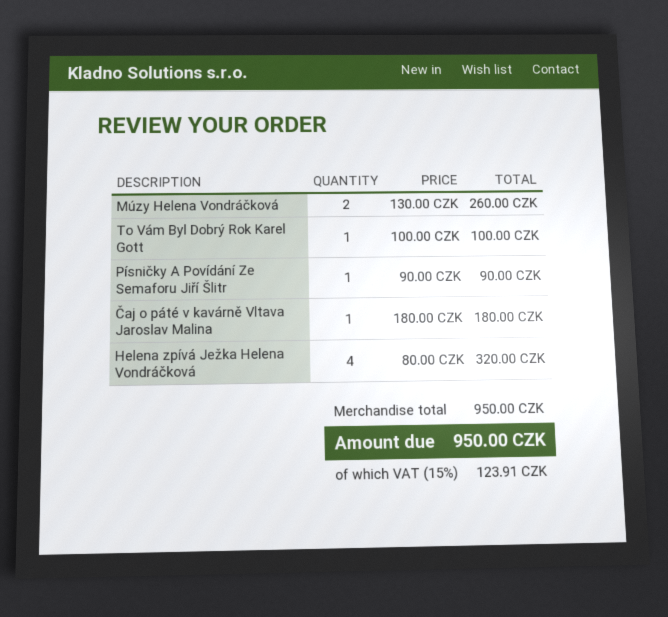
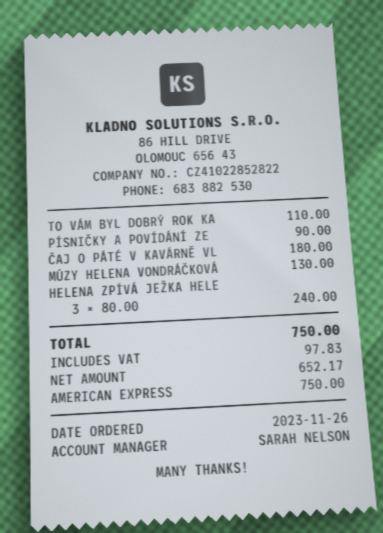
Múzy Helena Vondráčková: 2 x 130.00 = 260.00 -> 1 x 130.00 = 130.00
To Vám Byl Dobrý Rok Karel Gott: 1 x 100.00 = 100.00 -> 1 x 110.00 = 110.00
Helena zpívá Ježka Helena Vondráčková: 4 x 80.00 = 320.00 -> 3 x 80.00 = 240.00
tax: 123.91 -> 97.83
total: 950.00 -> 750.00

